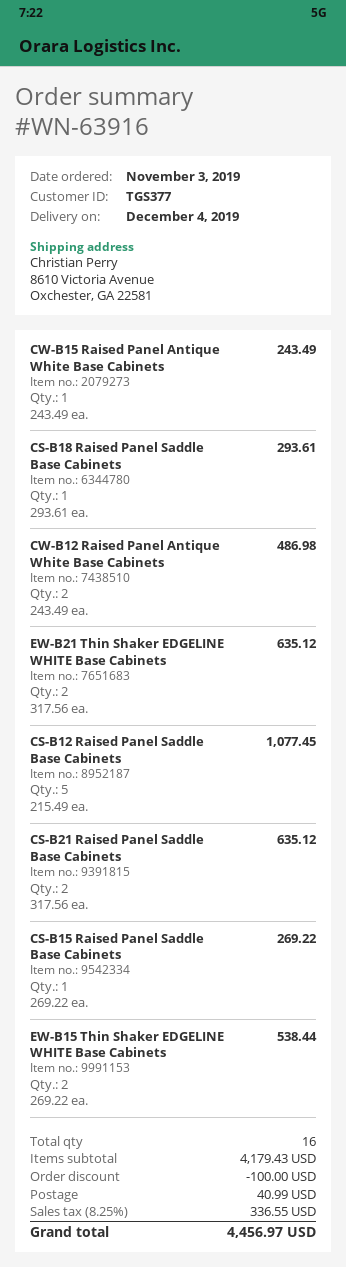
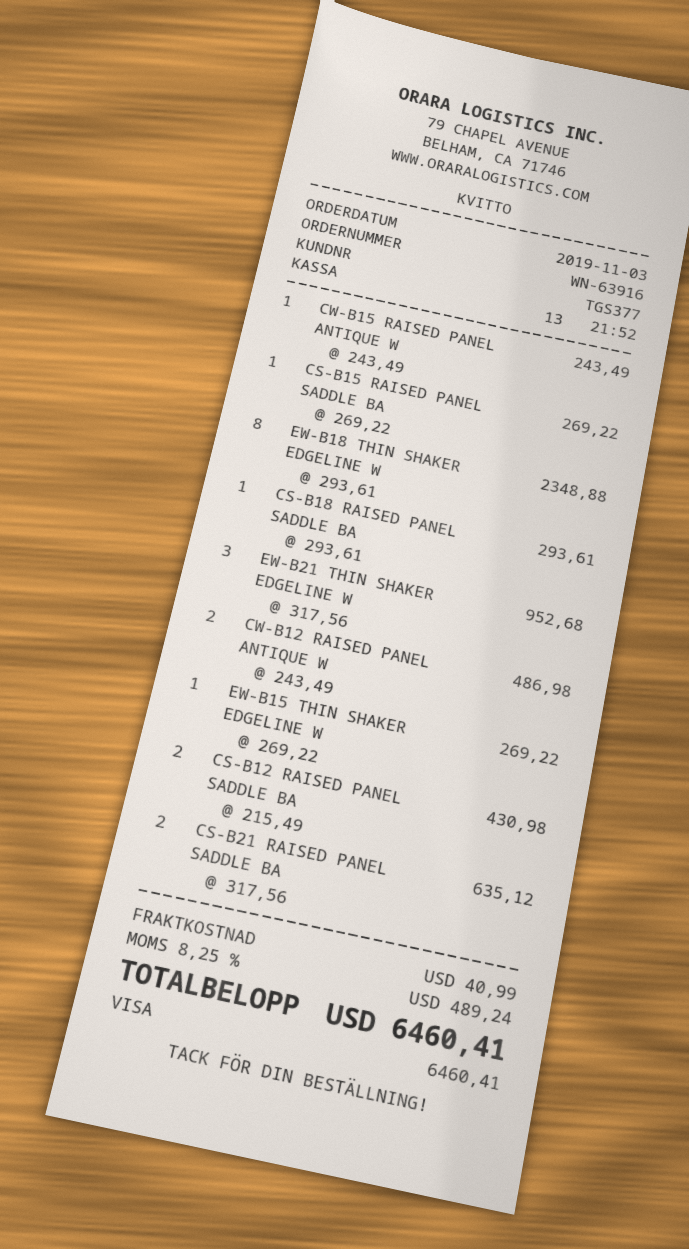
EW-B21 Thin Shaker EDGELINE WHITE Base Cabinets: 2 x 317.56 = 635.12 -> 3 x 317.56 = 952.68
CS-B12 Raised Panel Saddle Base Cabinets: 5 x 215.49 = 1077.45 -> 2 x 215.49 = 430.98
EW-B15 Thin Shaker EDGELINE WHITE Base Cabinets: 2 x 269.22 = 538.44 -> 1 x 269.22 = 269.22
EW-B18 THIN SHAKER EDGELINE W: none -> 8 x 293.61 = 2348.88
discount: 100.00 -> none
tax: 8.25% = 336.55 -> 8.25% = 489.24
total: 4456.97 -> 6460.41

